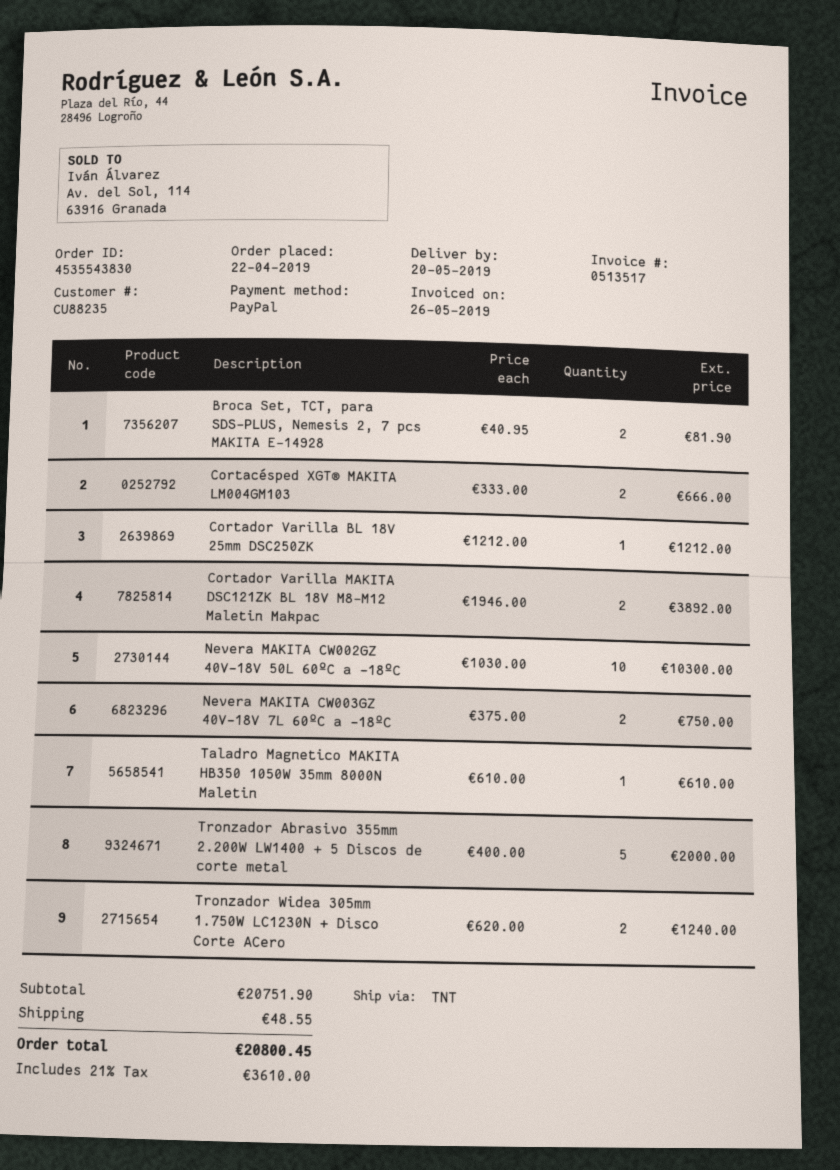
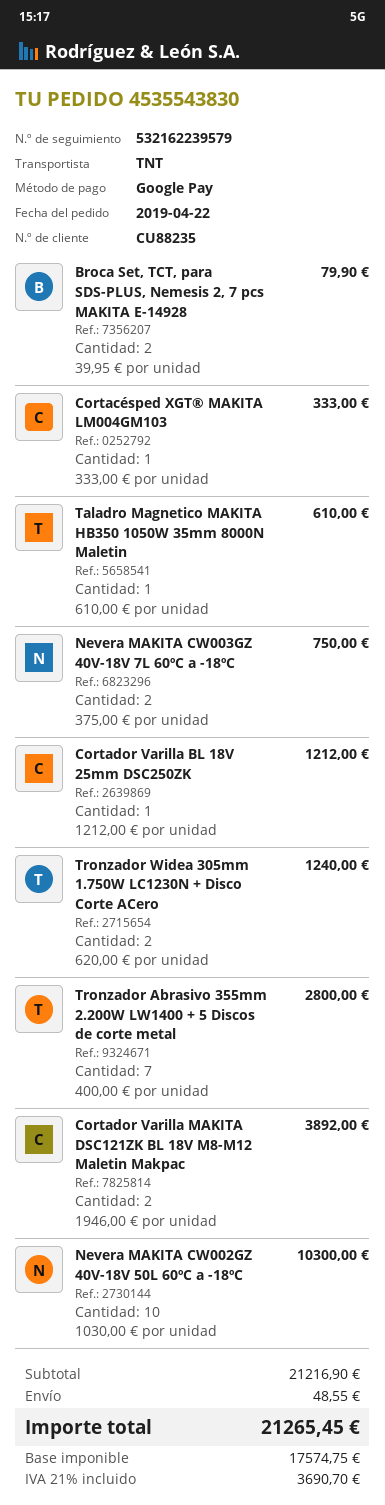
payment method: PayPal -> Google Pay
Broca Set, TCT, para SDS-PLUS, Nemesis 2, 7 pcs MAKITA E-14928: 2 x 40.95 = 81.90 -> 2 x 39.95 = 79.90
Cortacésped XGT® MAKITA LM004GM103: 2 x 333.00 = 666.00 -> 1 x 333.00 = 333.00
Tronzador Abrasivo 355mm 2.200W LW1400 + 5 Discos de corte metal: 5 x 400.00 = 2000.00 -> 7 x 400.00 = 2800.00
subtotal: 20751.90 -> 21216.90
tax: 21% = 3610.00 -> 21% = 3690.70
total: 20800.45 -> 21265.45

